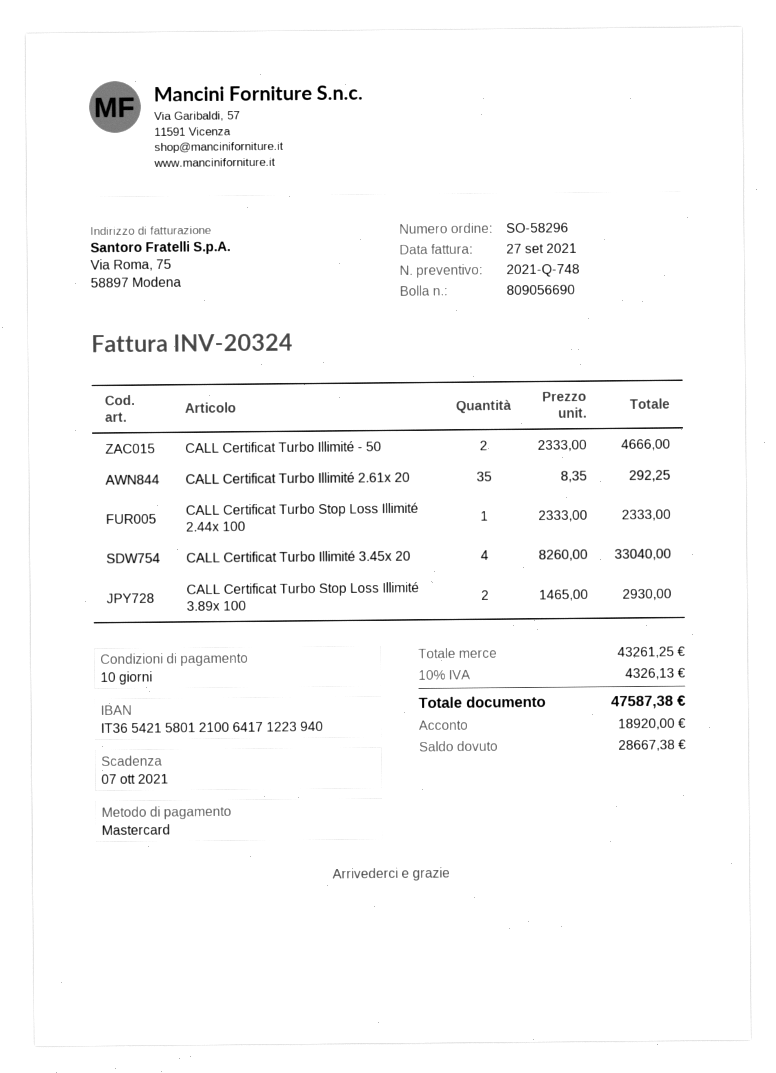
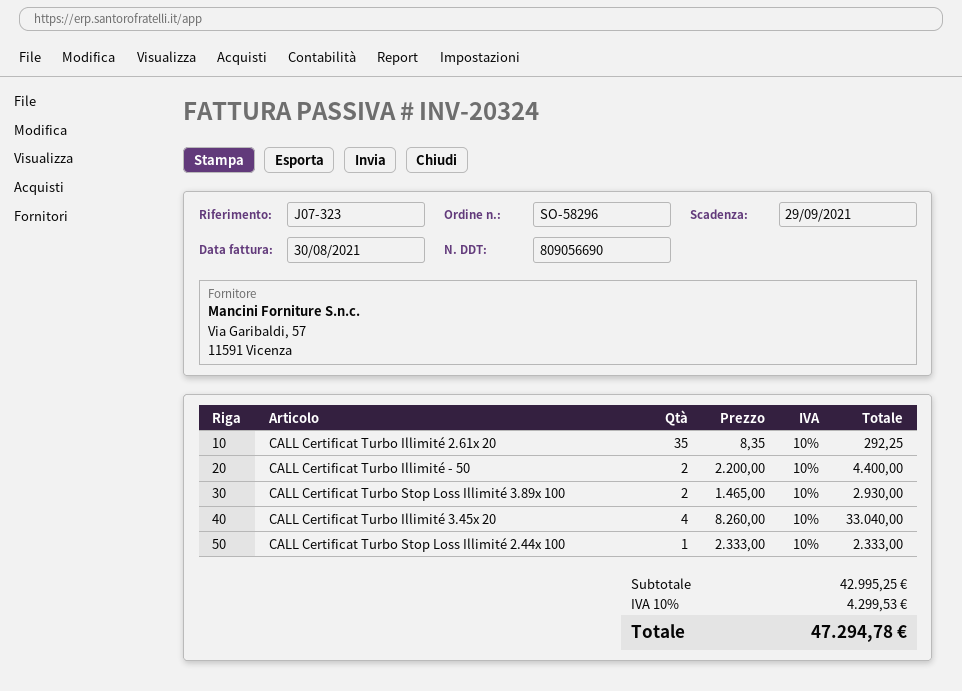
invoice date: 2021-09-27 -> 2021-08-30
due date: 2021-10-07 -> 2021-09-29
CALL Certificat Turbo Illimité - 50: 2 x 2333.00 = 4666.00 -> 2 x 2200.00 = 4400.00
subtotal: 43261.25 -> 42995.25
tax: 10% = 4326.13 -> 10% = 4299.53
total: 47587.38 -> 47294.78

